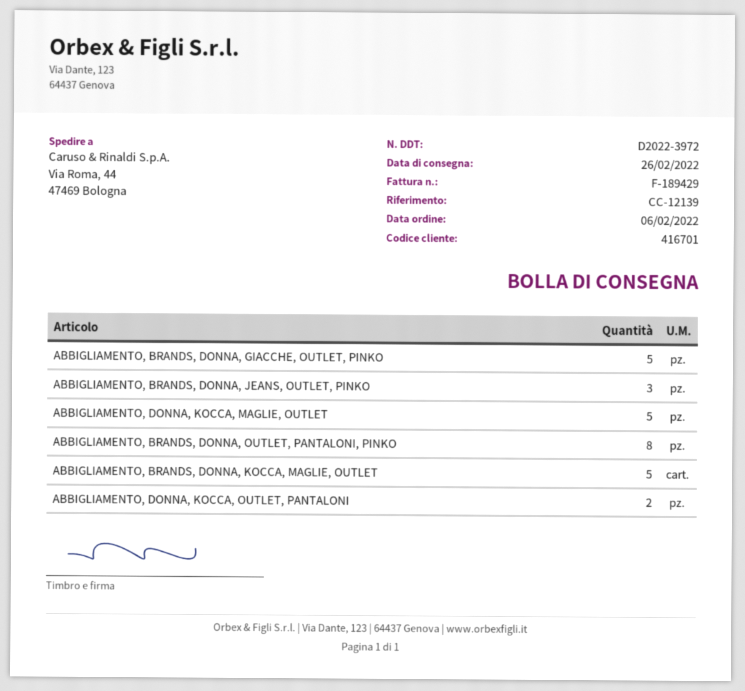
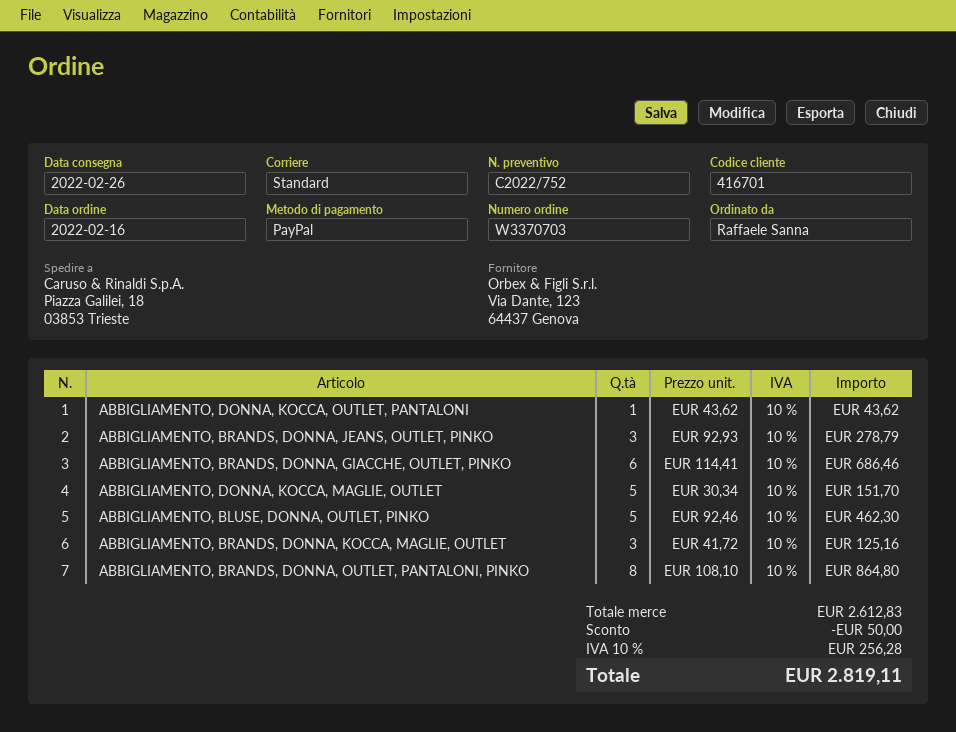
order date: 2022-02-06 -> 2022-02-16
ship to: Via Roma, 44, 47469 Bologna -> Piazza Galilei, 18, 03853 Trieste
ABBIGLIAMENTO, BRANDS, DONNA, GIACCHE, OUTLET, PINKO: 5 -> 6
ABBIGLIAMENTO, BRANDS, DONNA, KOCCA, MAGLIE, OUTLET: 5 -> 3
ABBIGLIAMENTO, DONNA, KOCCA, OUTLET, PANTALONI: 2 -> 1
ABBIGLIAMENTO, BLUSE, DONNA, OUTLET, PINKO: none -> 5

